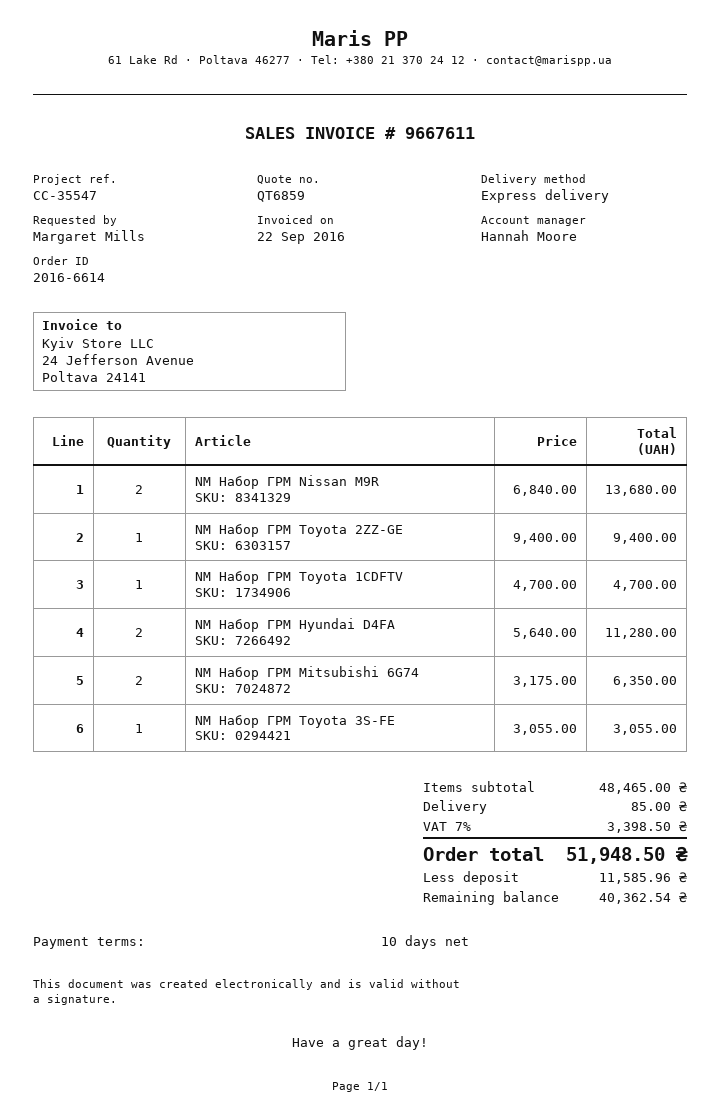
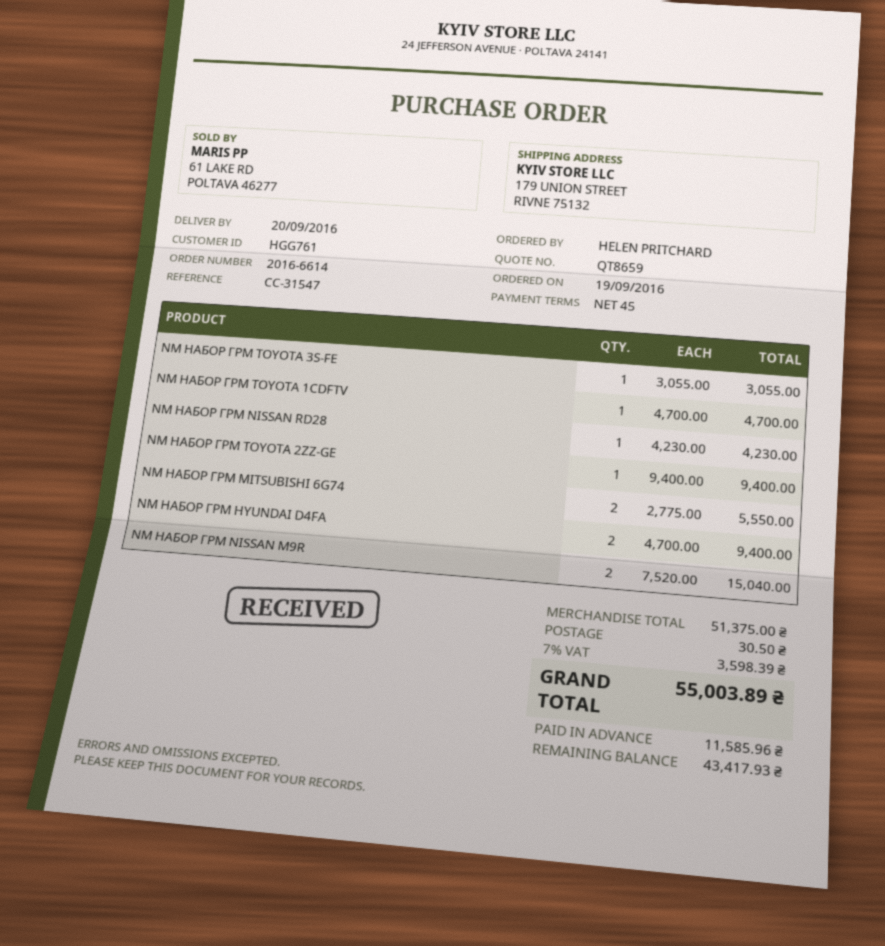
quote number: QT6859 -> QT8659
payment terms: 10 days -> 45 days
reference: CC-35547 -> CC-31547
ordered by: Margaret Mills -> HELEN PRITCHARD
NM Набор ГРМ Nissan M9R: 2 x 6840.00 = 13680.00 -> 2 x 7520.00 = 15040.00
NM Набор ГРМ Hyundai D4FA: 2 x 5640.00 = 11280.00 -> 2 x 4700.00 = 9400.00
NM Набор ГРМ Mitsubishi 6G74: 2 x 3175.00 = 6350.00 -> 2 x 2775.00 = 5550.00
NM НАБОР ГРМ NISSAN RD28: none -> 1 x 4230.00 = 4230.00
subtotal: 48465.00 -> 51375.00
shipping: 85.00 -> 30.50
tax: 7% = 3398.50 -> 7% = 3598.39
total: 51948.50 -> 55003.89
balance: 40362.54 -> 43417.93

